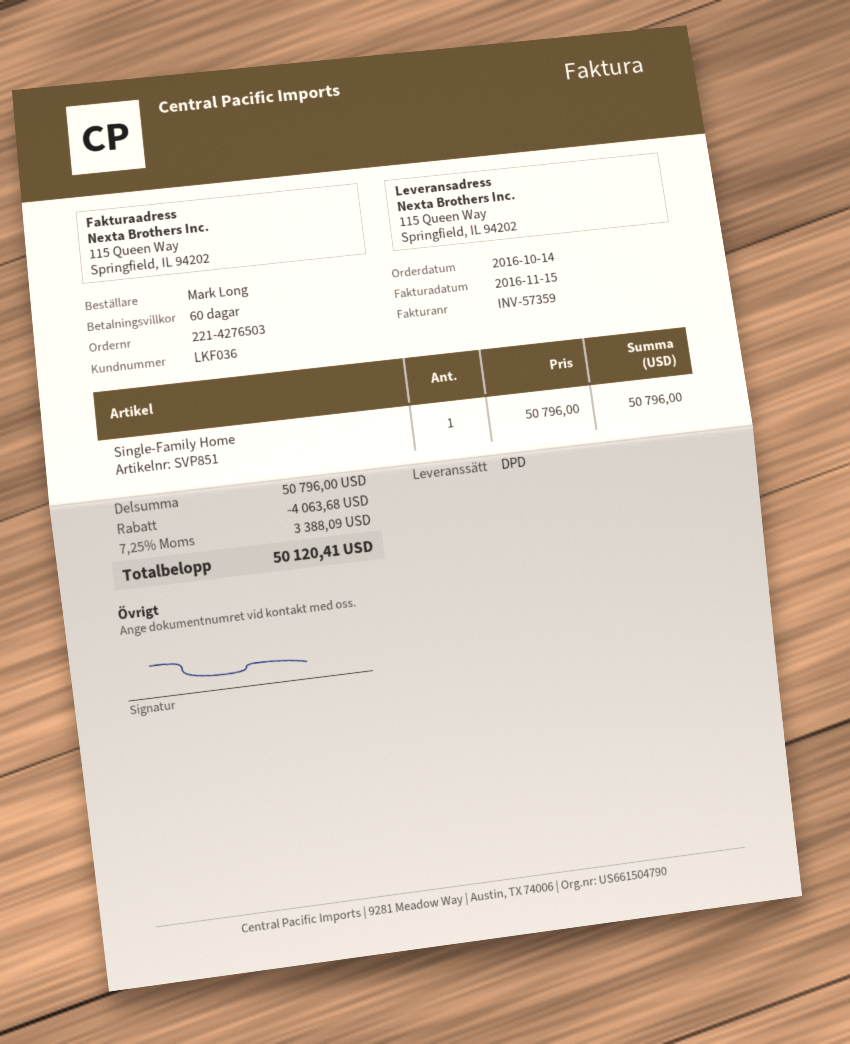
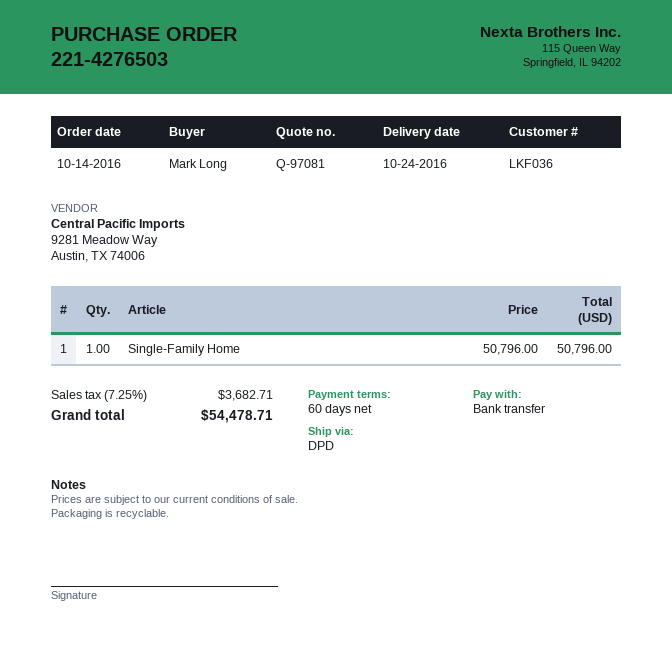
discount: 4063.68 -> none
tax: 7.25% = 3388.09 -> 7.25% = 3682.71
total: 50120.41 -> 54478.71

